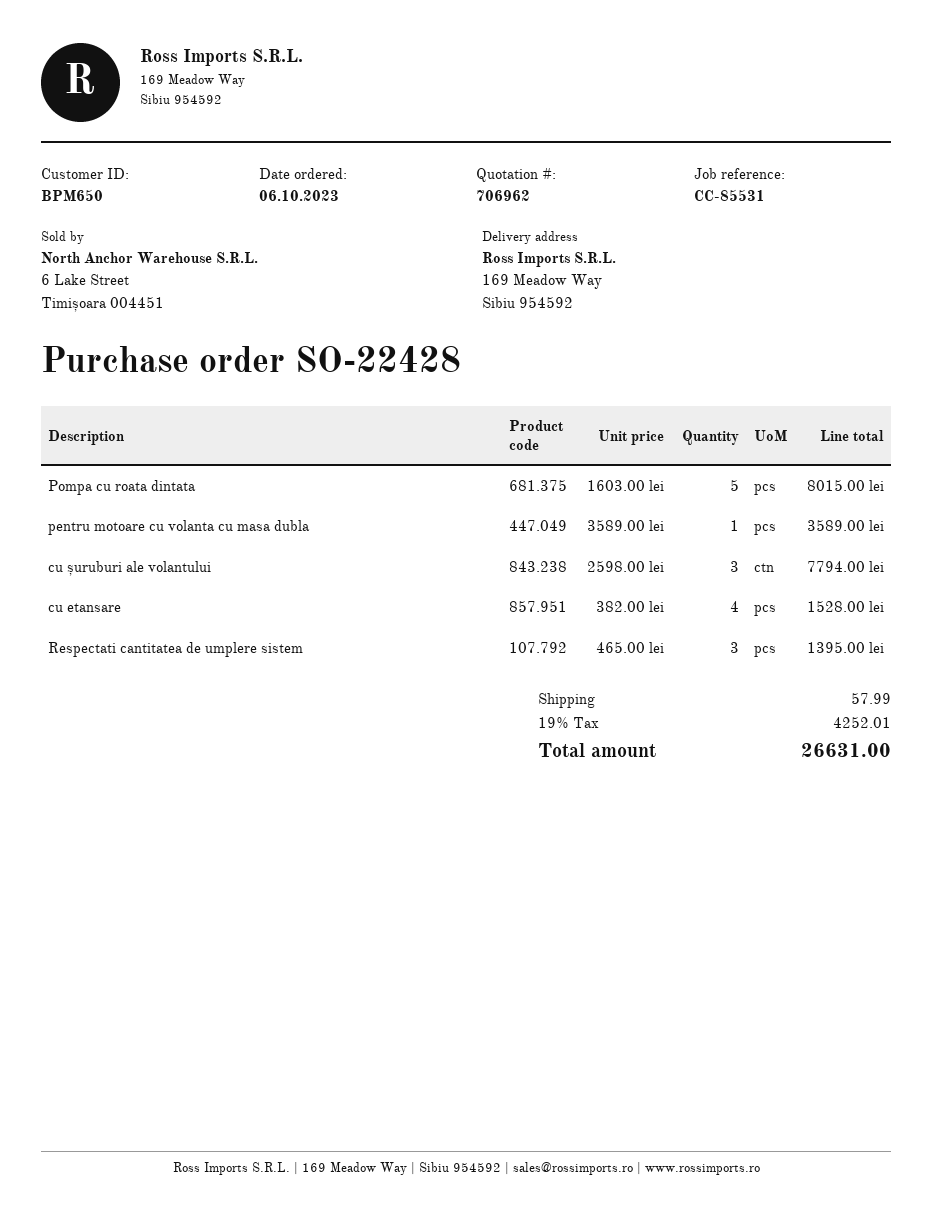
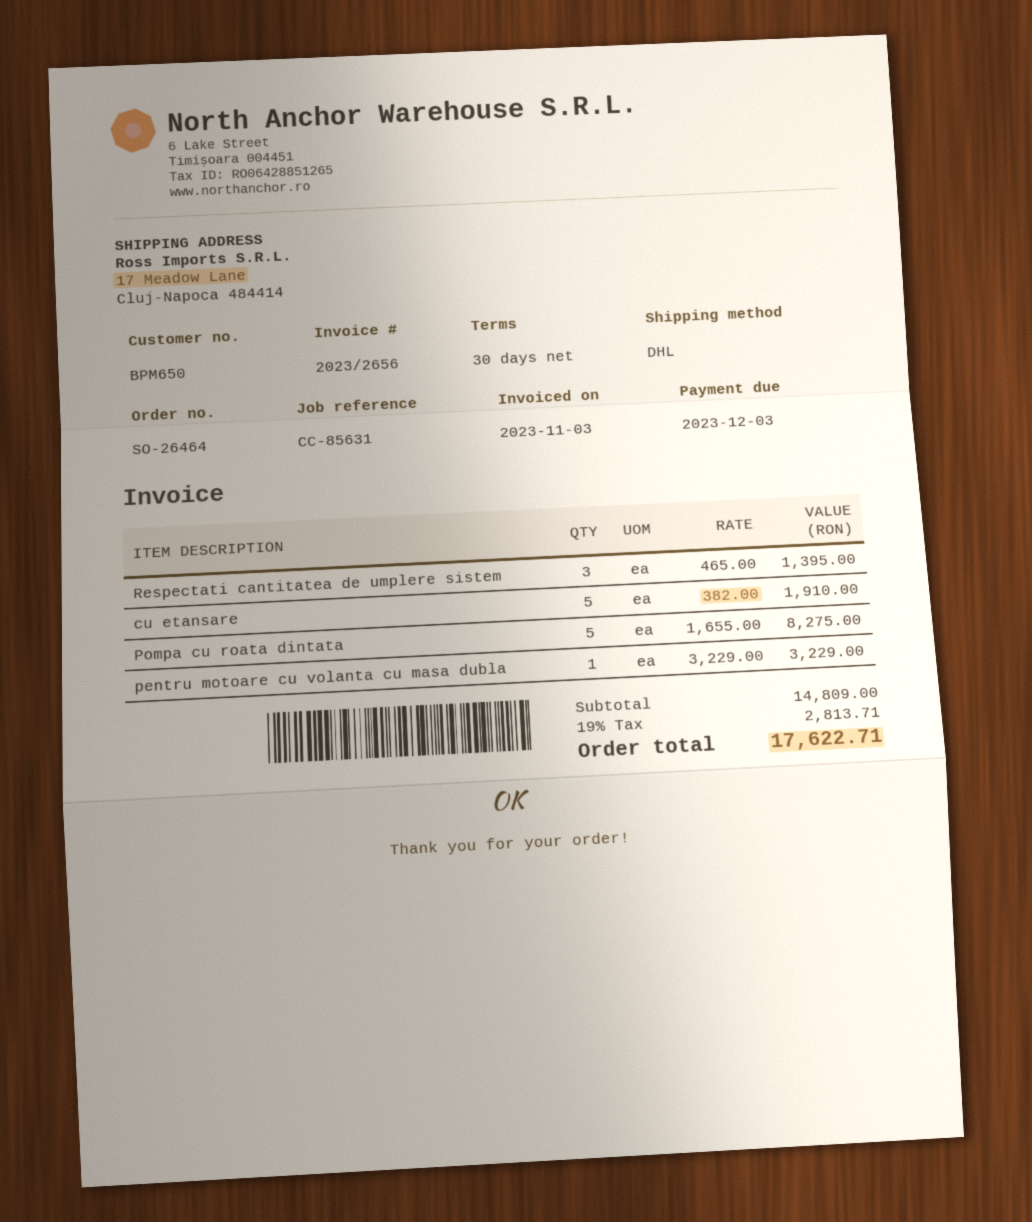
order number: SO-22428 -> SO-26464
reference: CC-85531 -> CC-85631
ship to: 169 Meadow Way, Sibiu 954592 -> 17 Meadow Lane, Cluj-Napoca 484414
Pompa cu roata dintata: 5 x 1603.00 = 8015.00 -> 5 x 1655.00 = 8275.00
pentru motoare cu volanta cu masa dubla: 1 x 3589.00 = 3589.00 -> 1 x 3229.00 = 3229.00
cu șuruburi ale volantului: 3 x 2598.00 = 7794.00 -> none
cu etansare: 4 x 382.00 = 1528.00 -> 5 x 382.00 = 1910.00
shipping: 57.99 -> none
tax: 19% = 4252.01 -> 19% = 2813.71
total: 26631.00 -> 17622.71

